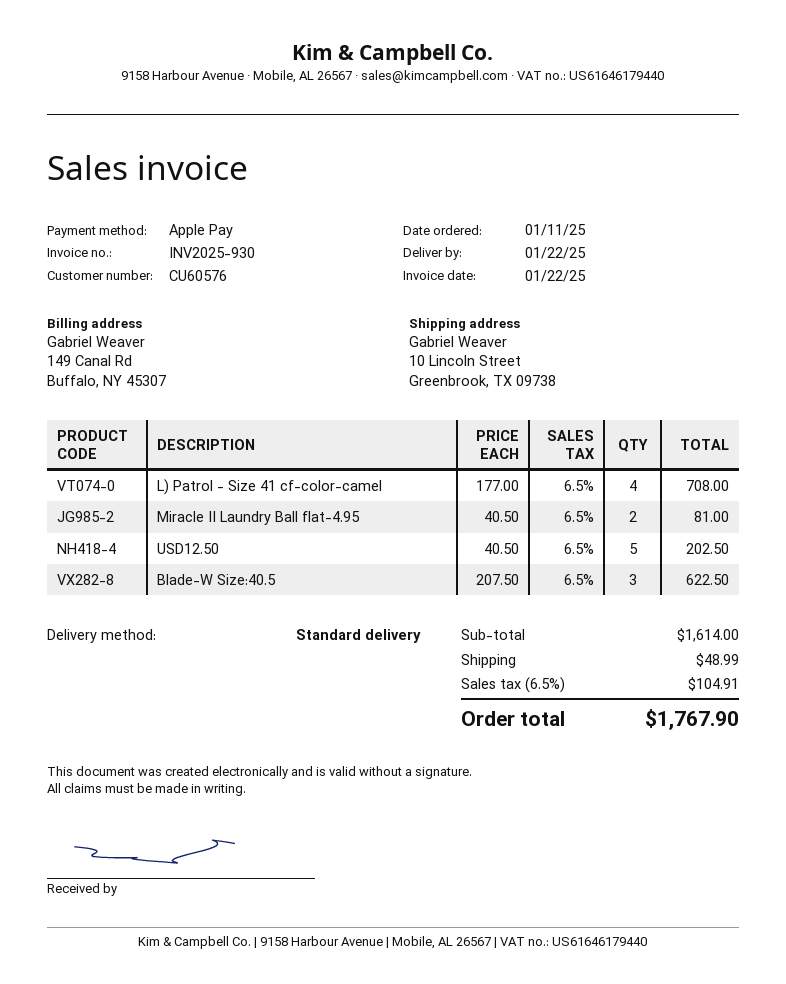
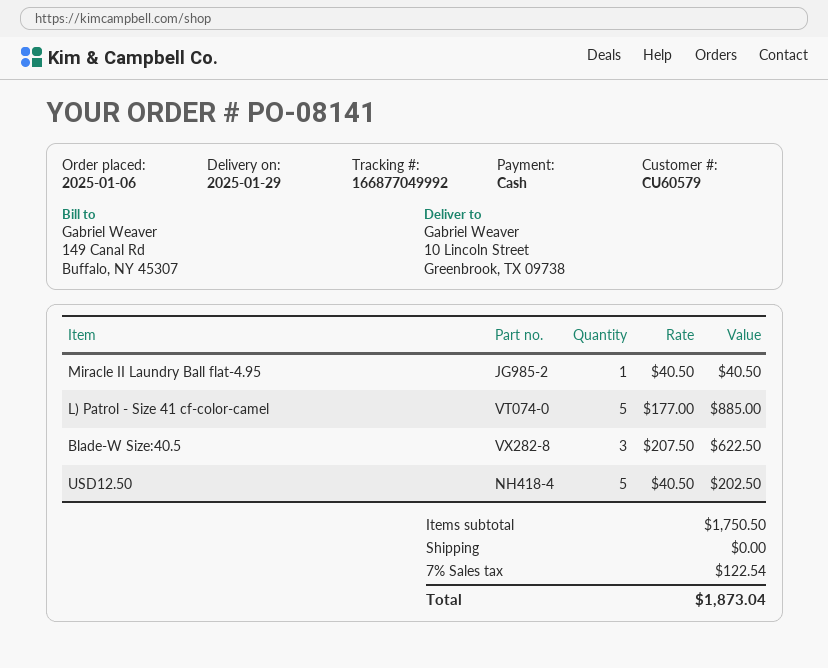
order date: 2025-01-11 -> 2025-01-06
delivery date: 2025-01-22 -> 2025-01-29
customer number: CU60576 -> CU60579
payment method: Apple Pay -> cash
L) Patrol - Size 41 cf-color-camel: 4 x 177.00 = 708.00 -> 5 x 177.00 = 885.00
Miracle II Laundry Ball flat-4.95: 2 x 40.50 = 81.00 -> 1 x 40.50 = 40.50
subtotal: 1614.00 -> 1750.50
shipping: 48.99 -> 0.00
tax: 6.5% = 104.91 -> 7% = 122.54
total: 1767.90 -> 1873.04

